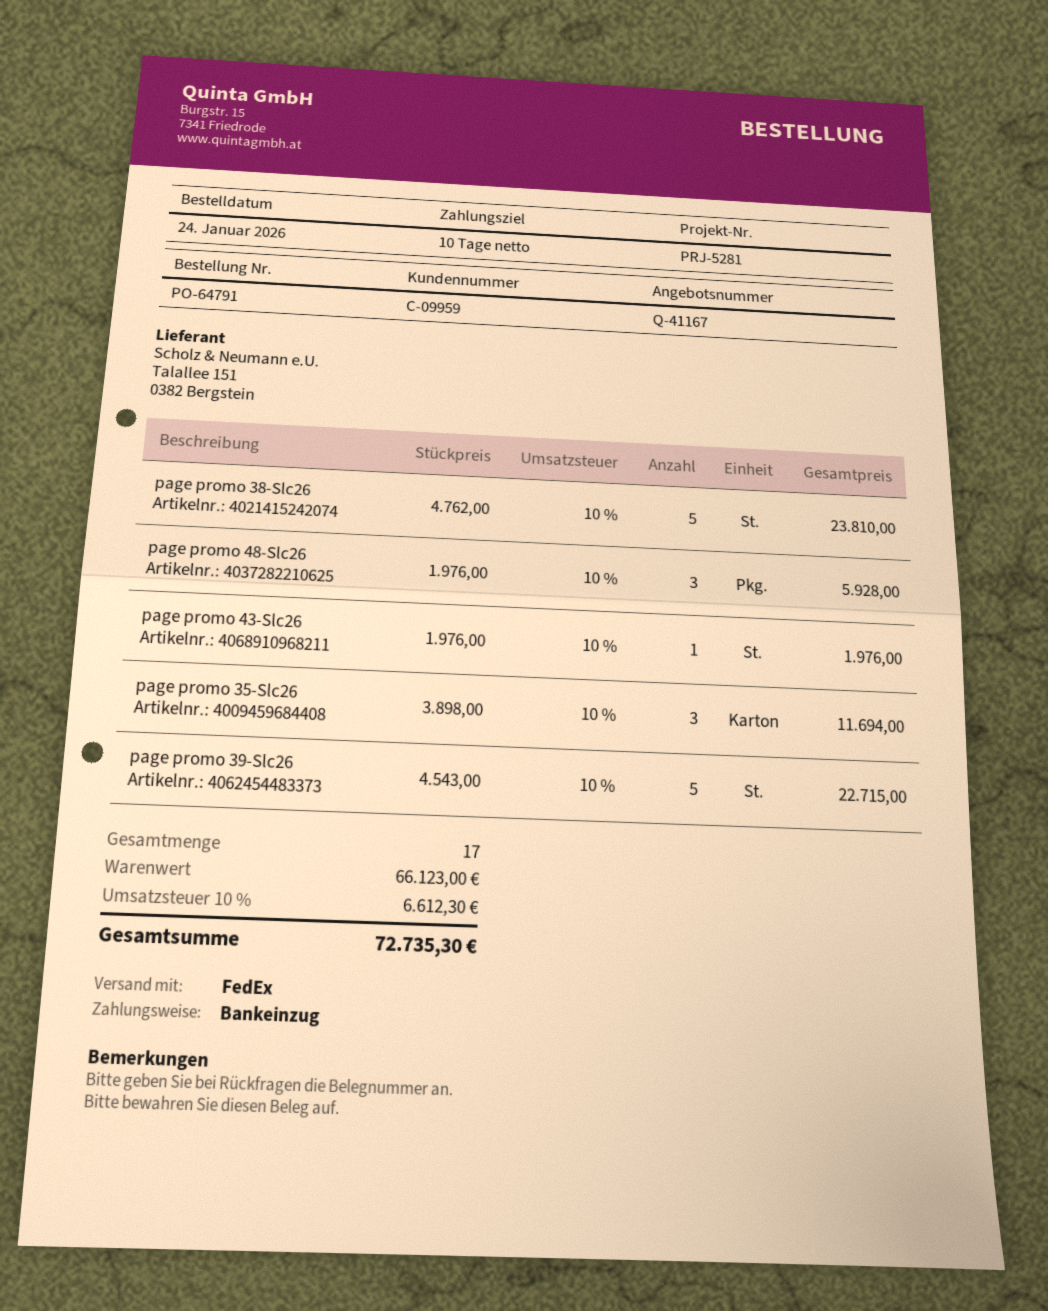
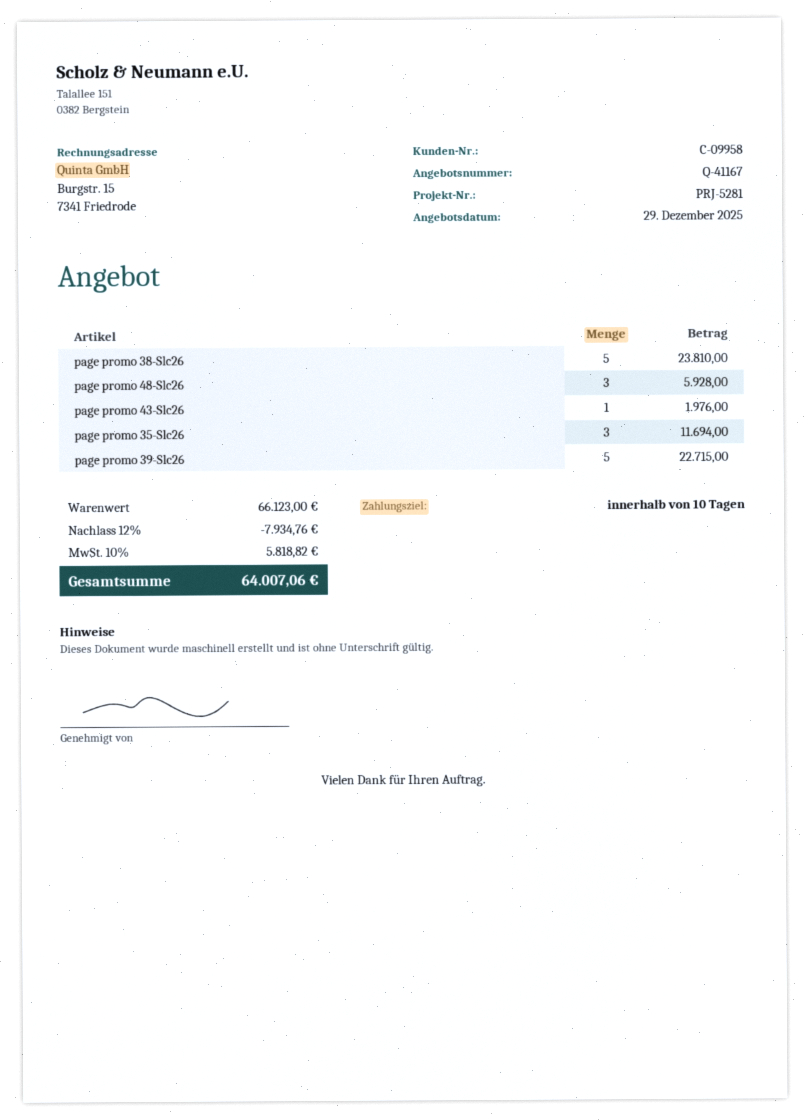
customer number: C-09959 -> C-09958
discount: none -> 12% = 7934.76
tax: 10% = 6612.30 -> 10% = 5818.82
total: 72735.30 -> 64007.06

